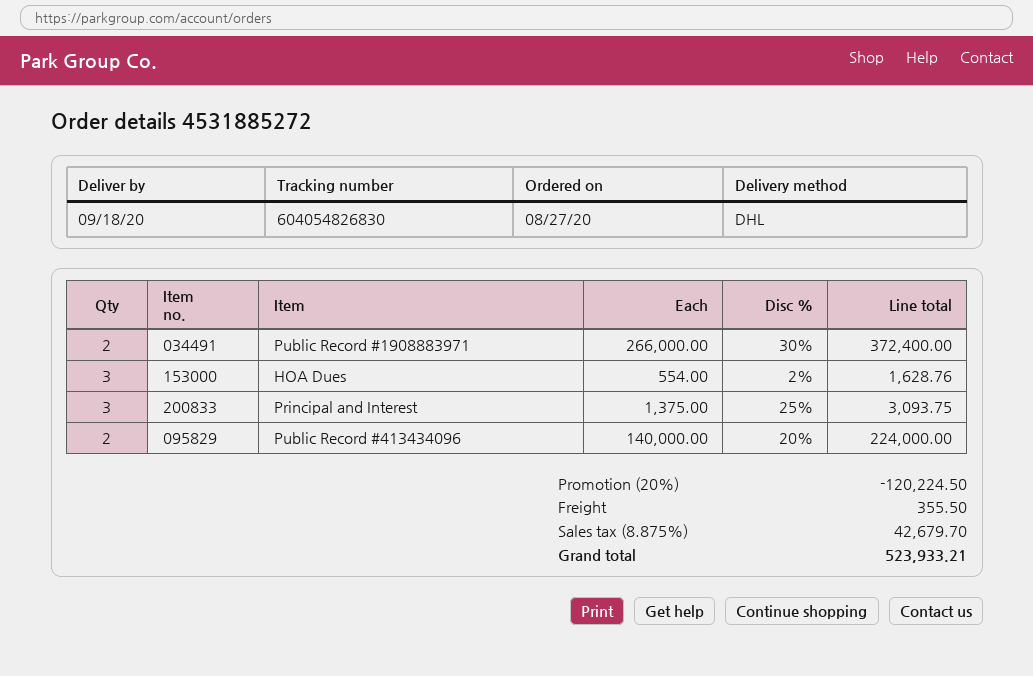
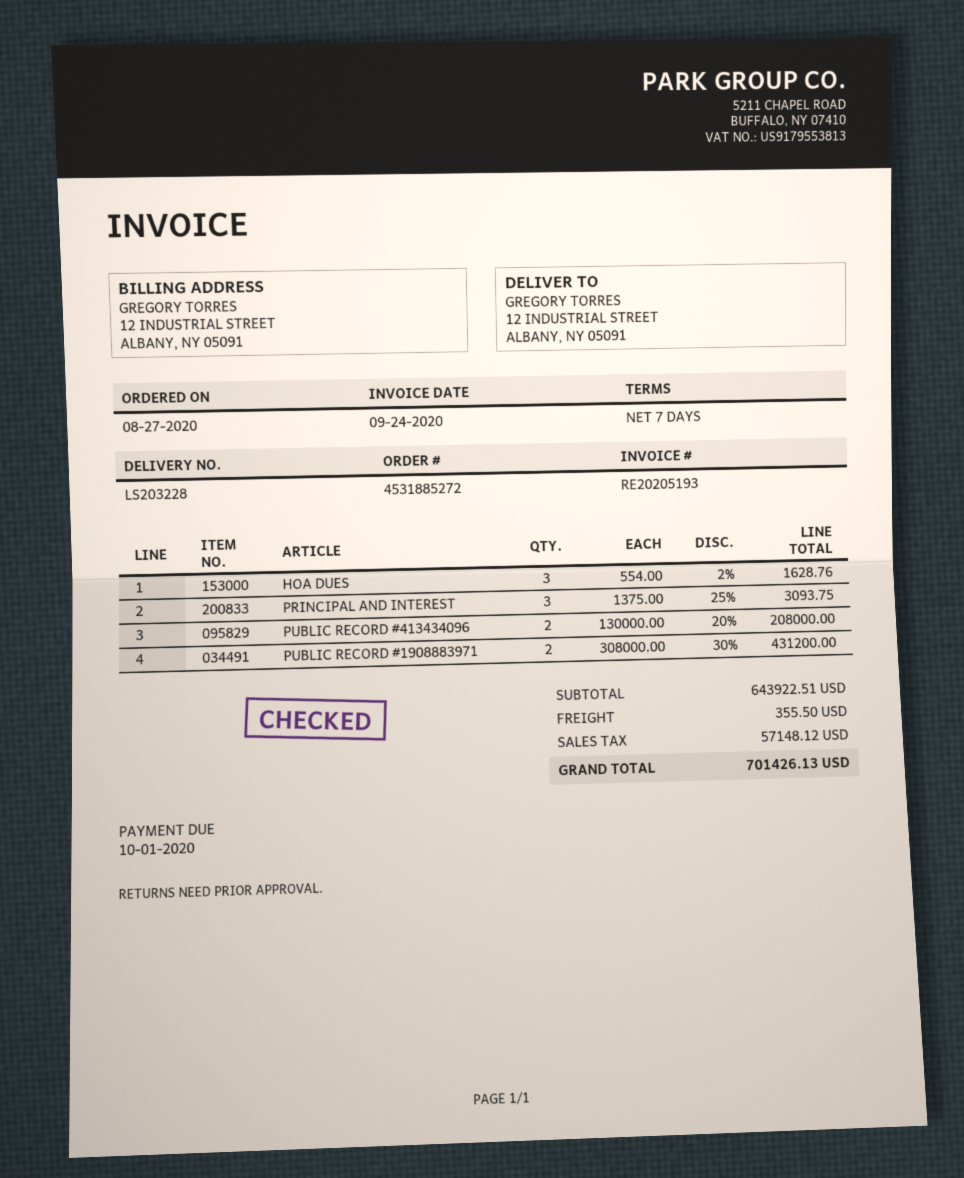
Public Record #1908883971: 2 x 266000.00 - 30% = 372400.00 -> 2 x 308000.00 - 30% = 431200.00
Public Record #413434096: 2 x 140000.00 - 20% = 224000.00 -> 2 x 130000.00 - 20% = 208000.00
discount: 20% = 120224.50 -> none
tax: 42679.70 -> 57148.12
total: 523933.21 -> 701426.13

